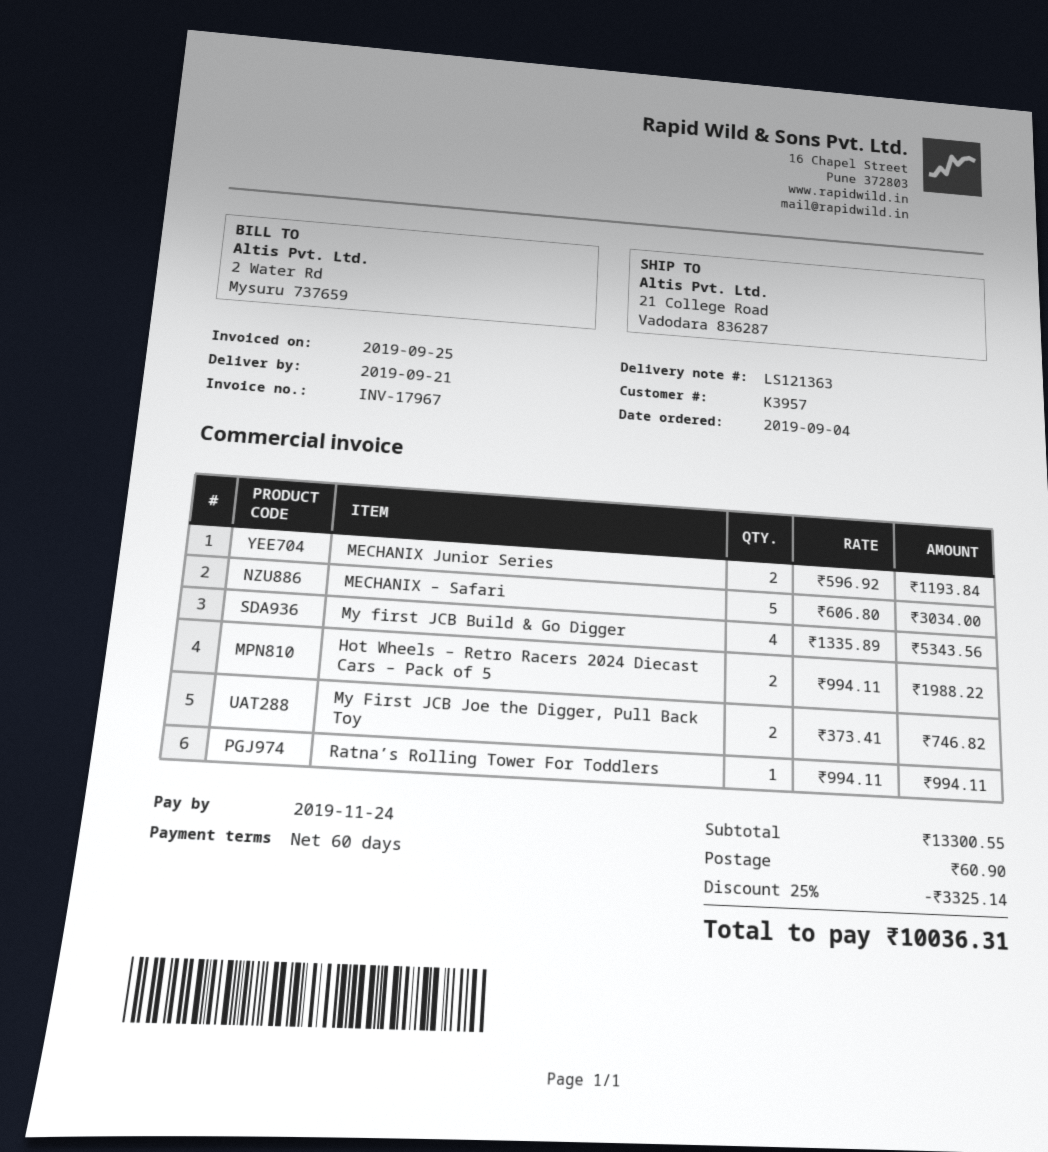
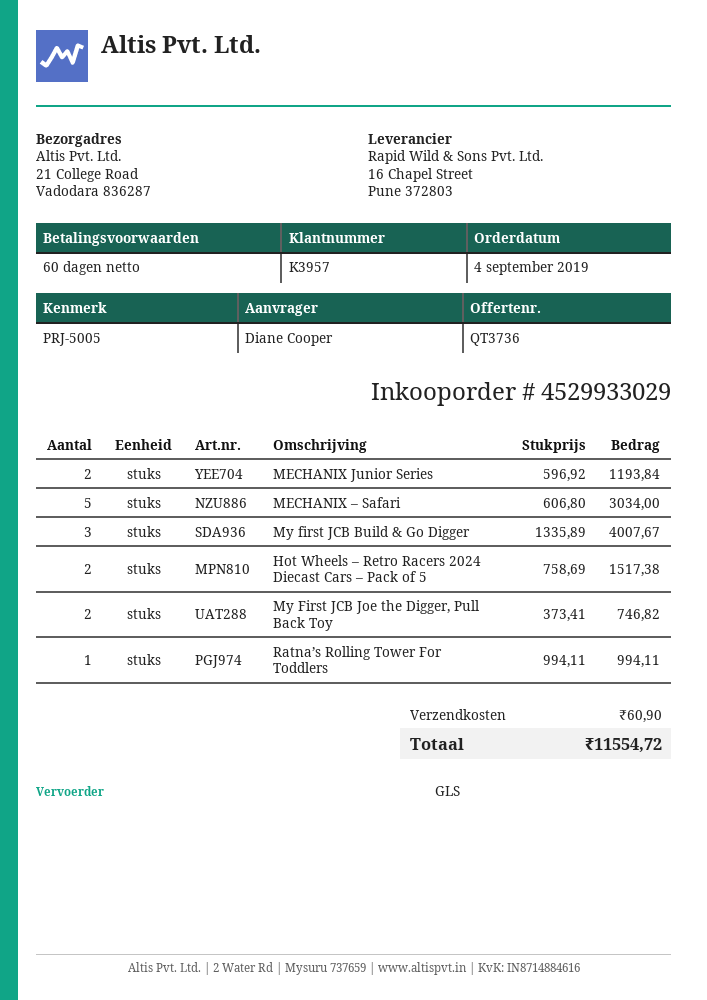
My first JCB Build & Go Digger: 4 x 1335.89 = 5343.56 -> 3 x 1335.89 = 4007.67
Hot Wheels – Retro Racers 2024 Diecast Cars – Pack of 5: 2 x 994.11 = 1988.22 -> 2 x 758.69 = 1517.38
discount: 25% = 3325.14 -> none
total: 10036.31 -> 11554.72

